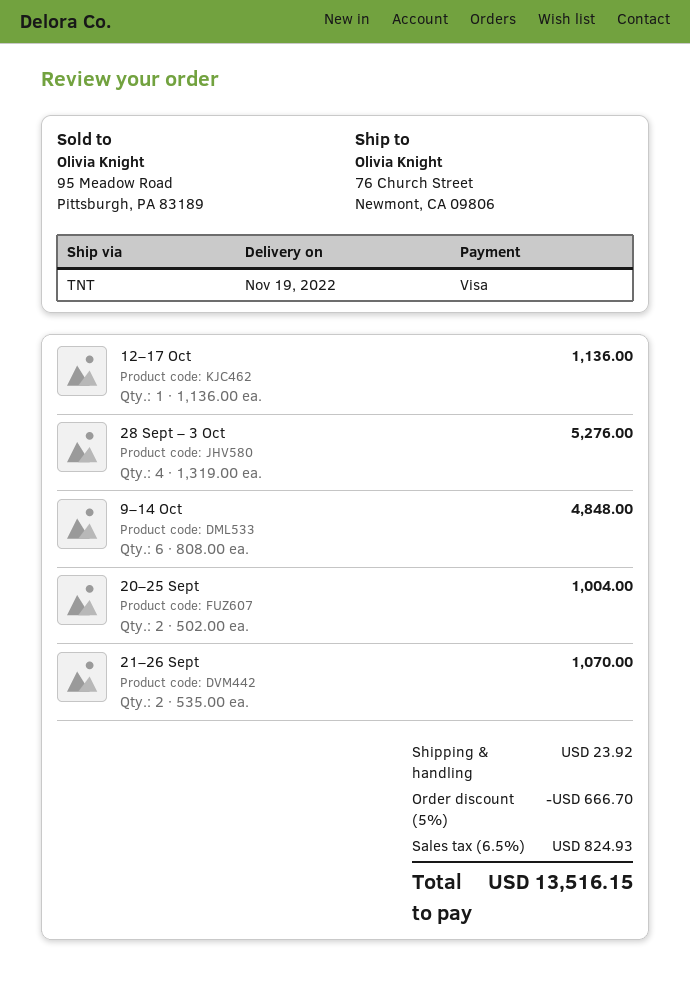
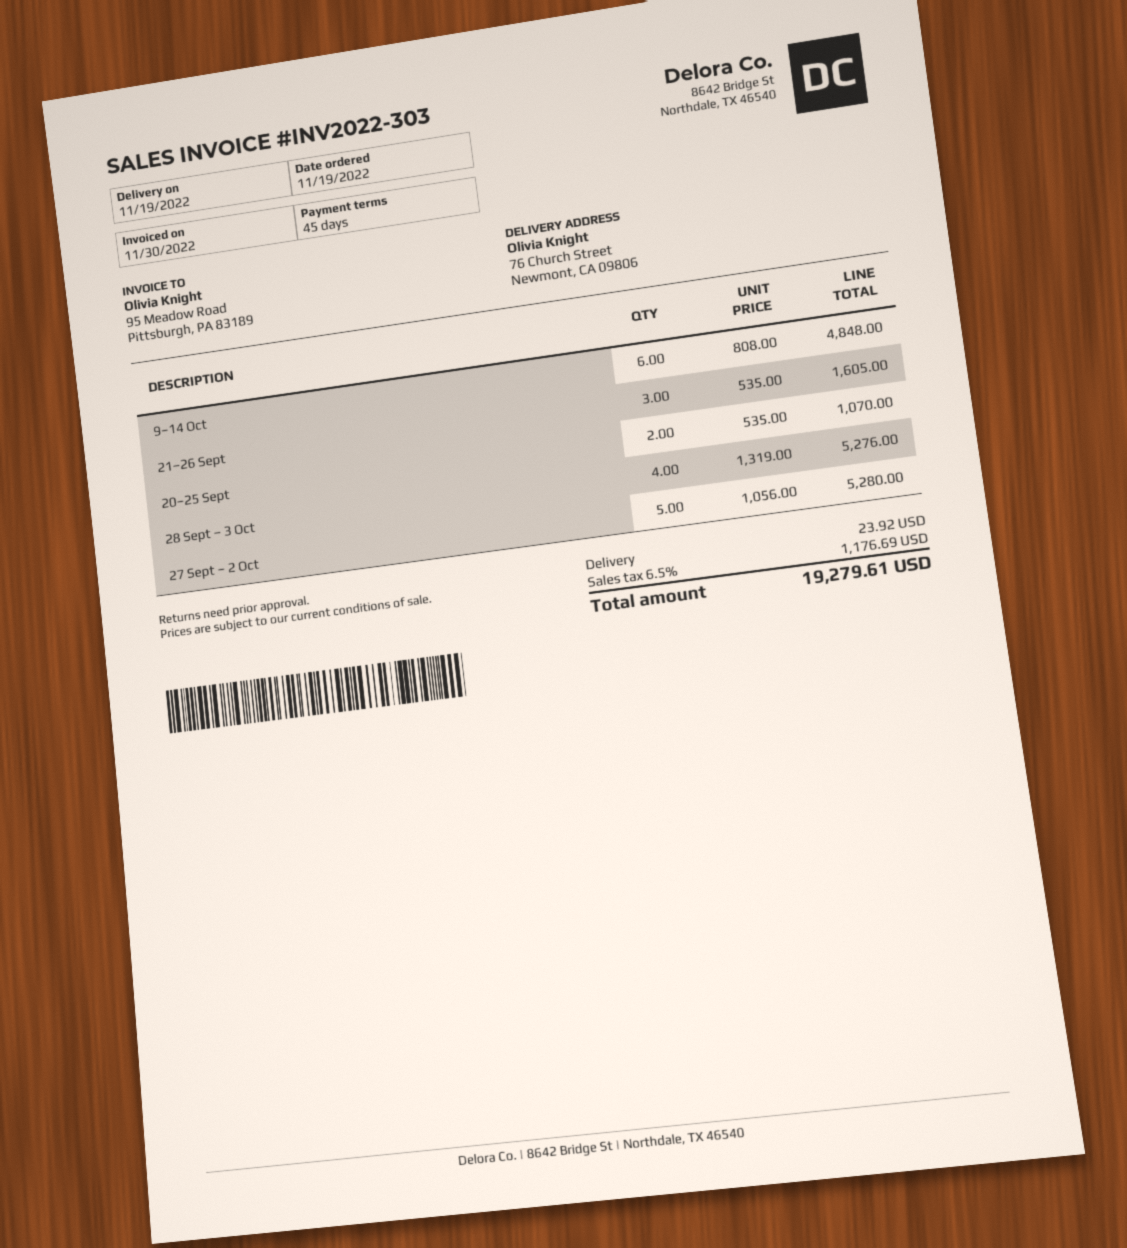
12–17 Oct: 1 x 1136.00 = 1136.00 -> none
20–25 Sept: 2 x 502.00 = 1004.00 -> 2 x 535.00 = 1070.00
21–26 Sept: 2 x 535.00 = 1070.00 -> 3 x 535.00 = 1605.00
27 Sept – 2 Oct: none -> 5 x 1056.00 = 5280.00
discount: 5% = 666.70 -> none
tax: 6.5% = 824.93 -> 6.5% = 1176.69
total: 13516.15 -> 19279.61

